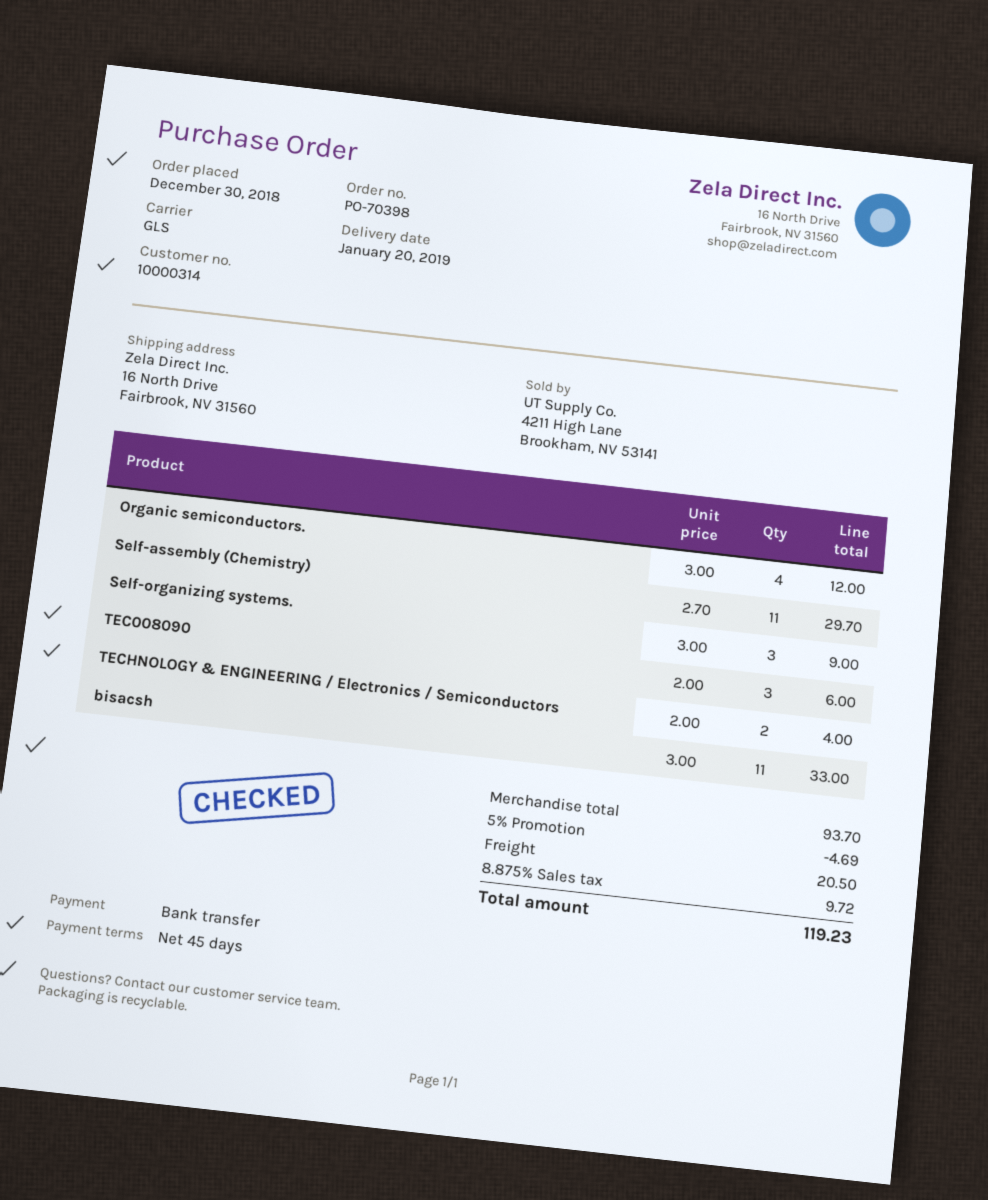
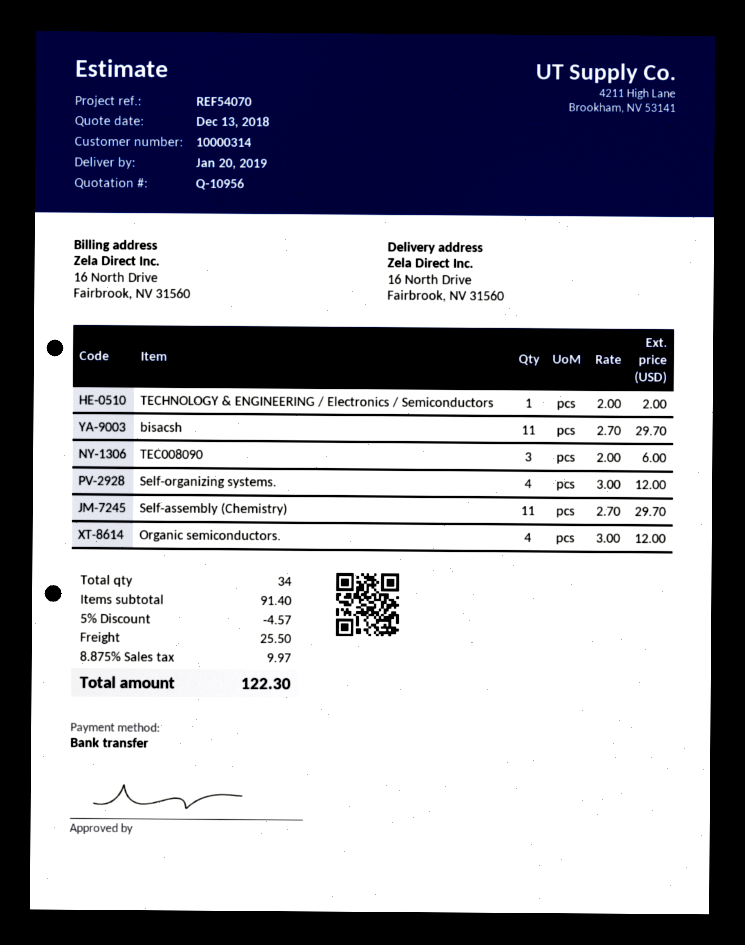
Self-organizing systems.: 3 x 3.00 = 9.00 -> 4 x 3.00 = 12.00
TECHNOLOGY & ENGINEERING / Electronics / Semiconductors: 2 x 2.00 = 4.00 -> 1 x 2.00 = 2.00
bisacsh: 11 x 3.00 = 33.00 -> 11 x 2.70 = 29.70
subtotal: 93.70 -> 91.40
discount: 5% = 4.69 -> 5% = 4.57
shipping: 20.50 -> 25.50
tax: 8.875% = 9.72 -> 8.875% = 9.97
total: 119.23 -> 122.30

